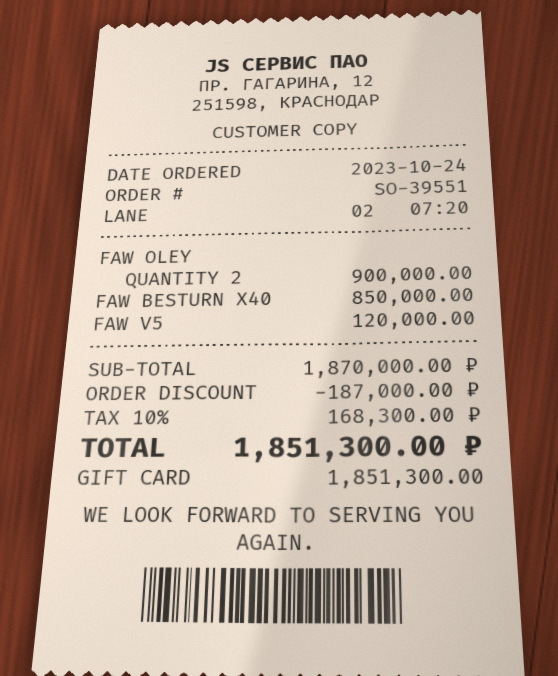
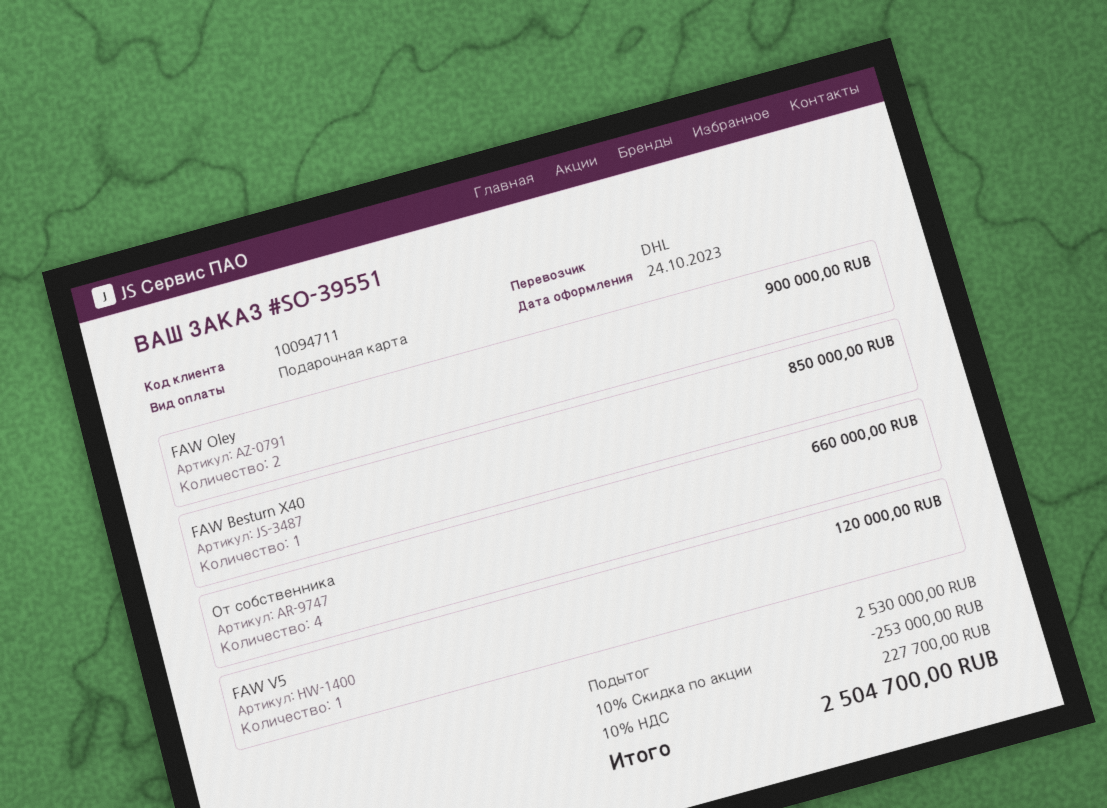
От собственника: none -> 4 for 660000.00
subtotal: 1870000.00 -> 2530000.00
discount: 187000.00 -> 253000.00
tax: 10% = 168300.00 -> 10% = 227700.00
total: 1851300.00 -> 2504700.00

